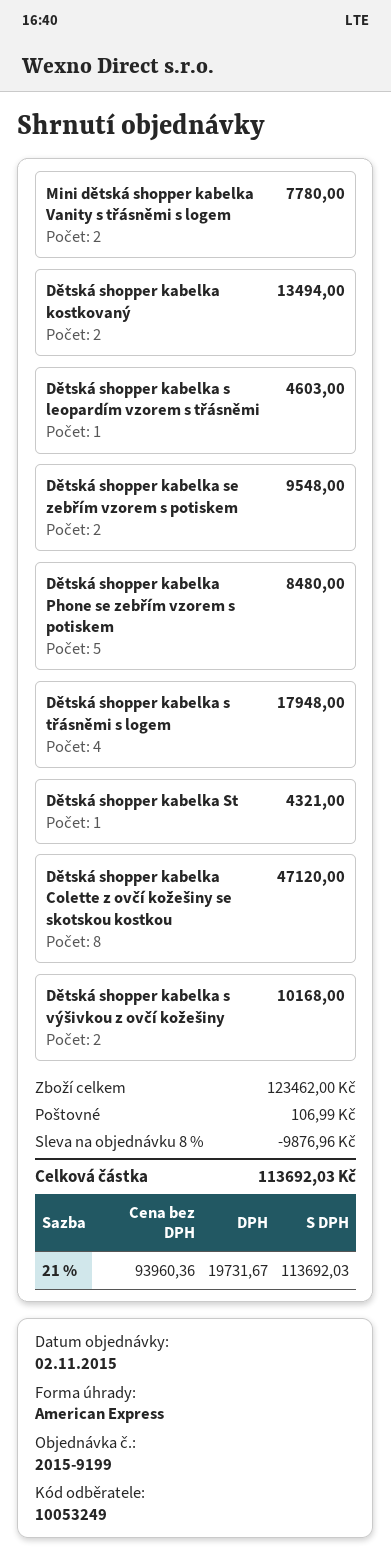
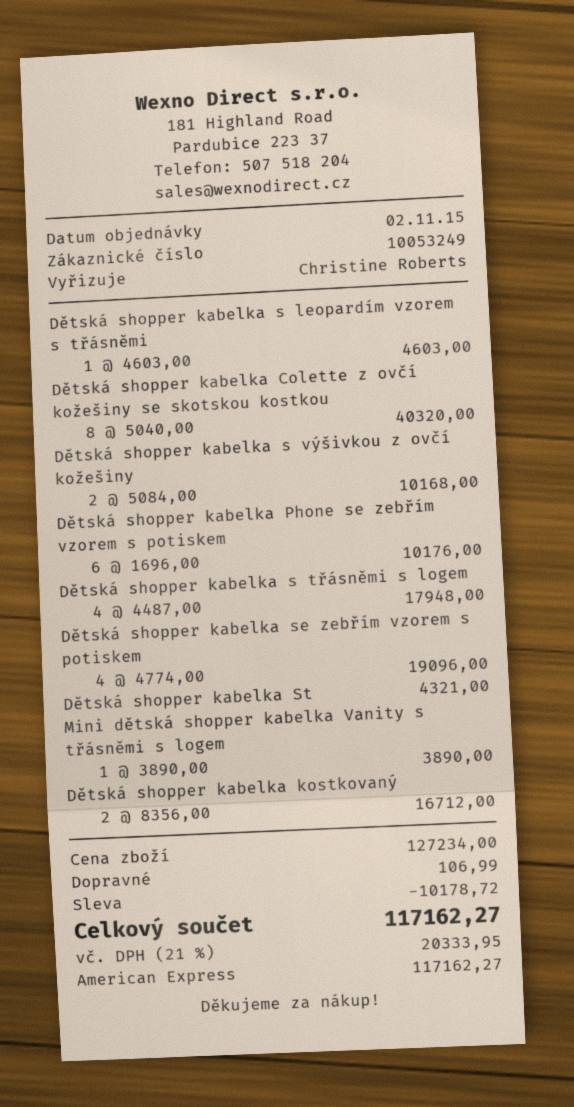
Mini dětská shopper kabelka Vanity s třásněmi s logem: 2 for 7780.00 -> 1 for 3890.00
Dětská shopper kabelka kostkovaný: 2 for 13494.00 -> 2 for 16712.00
Dětská shopper kabelka se zebřím vzorem s potiskem: 2 for 9548.00 -> 4 for 19096.00
Dětská shopper kabelka Phone se zebřím vzorem s potiskem: 5 for 8480.00 -> 6 for 10176.00
Dětská shopper kabelka Colette z ovčí kožešiny se skotskou kostkou: 8 for 47120.00 -> 8 for 40320.00
subtotal: 123462.00 -> 127234.00
discount: 9876.96 -> 10178.72
tax: 21% = 19731.67 -> 21% = 20333.95
total: 113692.03 -> 117162.27

